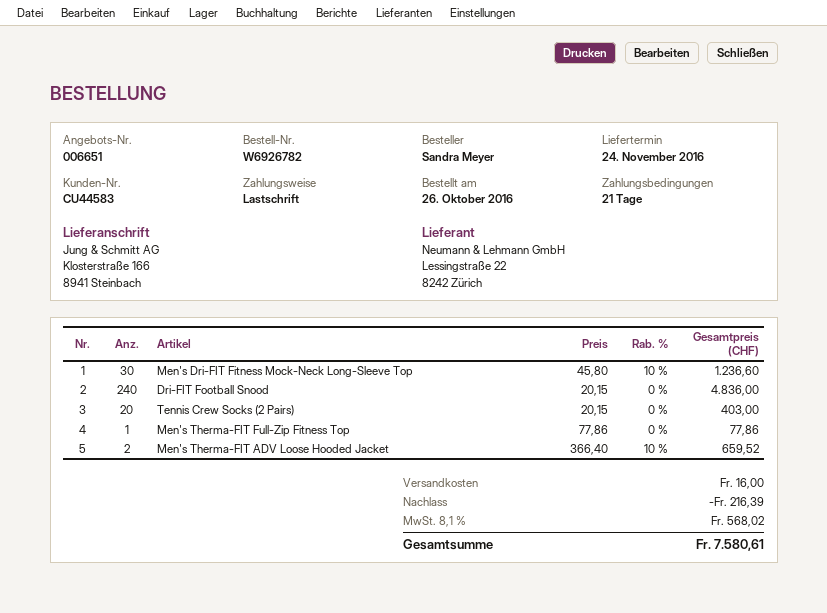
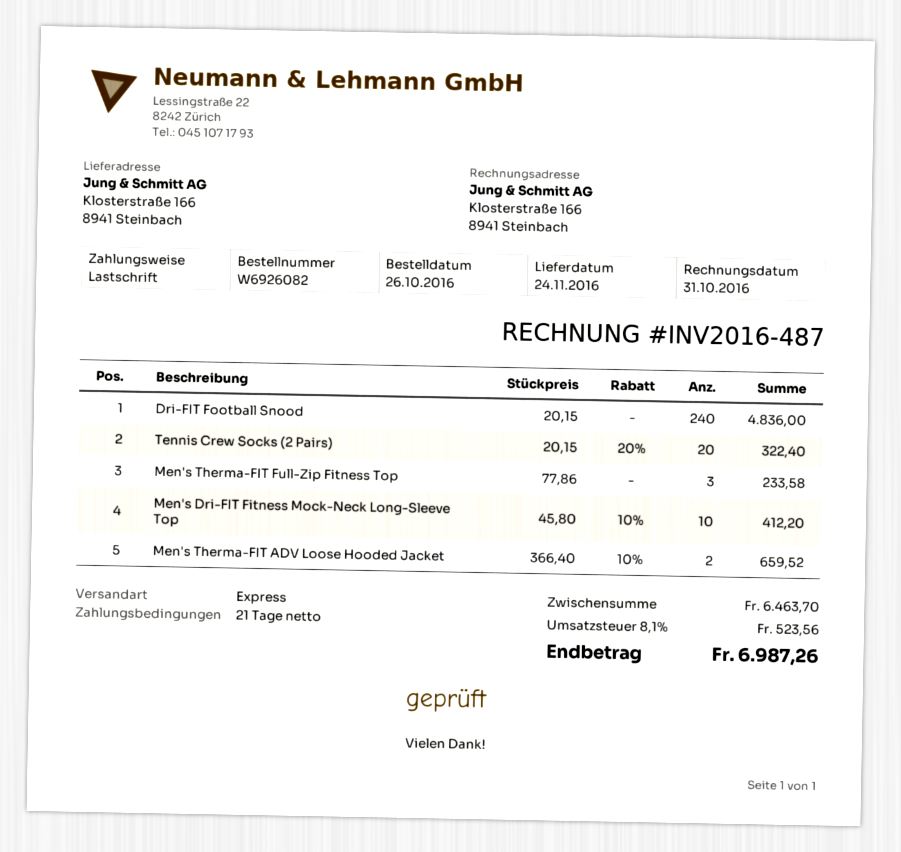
order number: W6926782 -> W6926082
Men's Dri-FIT Fitness Mock-Neck Long-Sleeve Top: 30 x 45.80 - 10% = 1236.60 -> 10 x 45.80 - 10% = 412.20
Tennis Crew Socks (2 Pairs): 20 x 20.15 = 403.00 -> 20 x 20.15 - 20% = 322.40
Men's Therma-FIT Full-Zip Fitness Top: 1 x 77.86 = 77.86 -> 3 x 77.86 = 233.58
discount: 216.39 -> none
shipping: 16.00 -> none
tax: 8.1% = 568.02 -> 8.1% = 523.56
total: 7580.61 -> 6987.26

